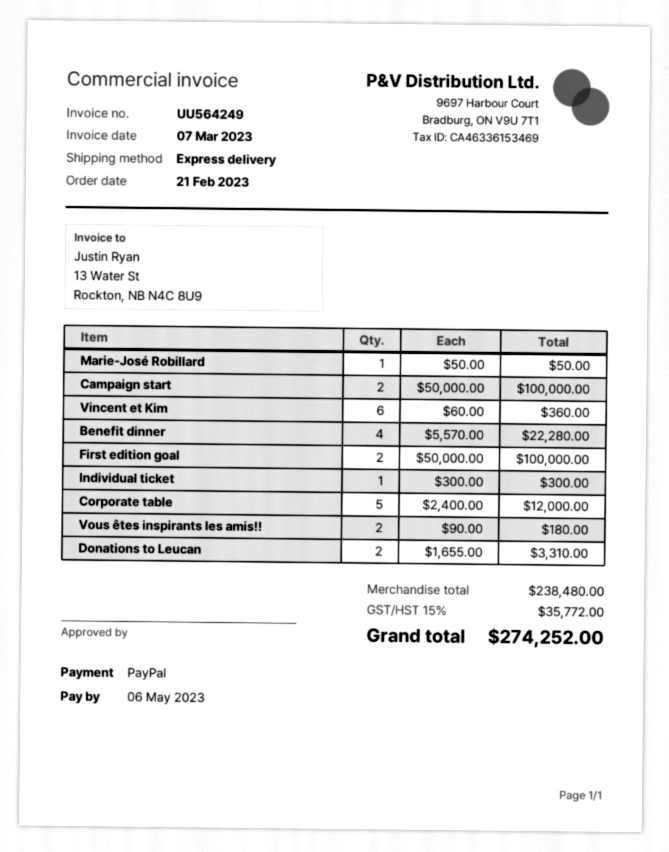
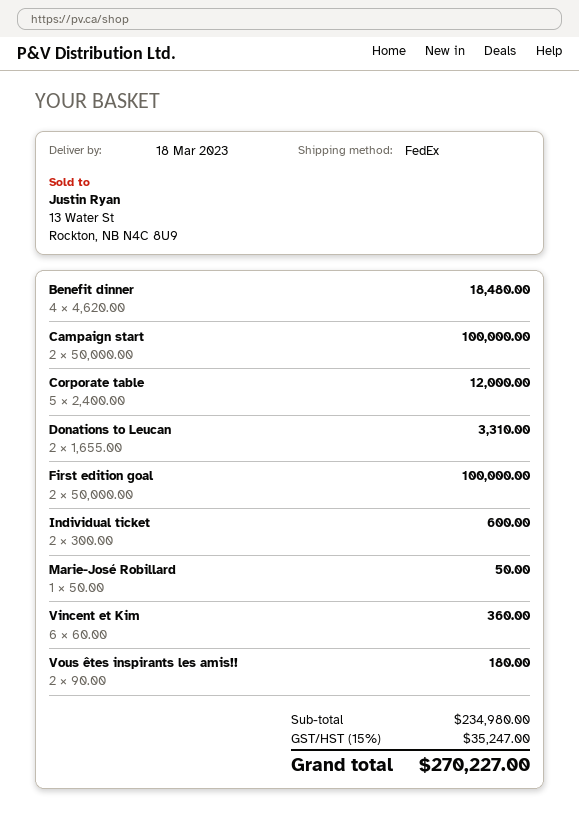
shipping method: express -> FedEx
Benefit dinner: 4 x 5570.00 = 22280.00 -> 4 x 4620.00 = 18480.00
Individual ticket: 1 x 300.00 = 300.00 -> 2 x 300.00 = 600.00
subtotal: 238480.00 -> 234980.00
tax: 15% = 35772.00 -> 15% = 35247.00
total: 274252.00 -> 270227.00

